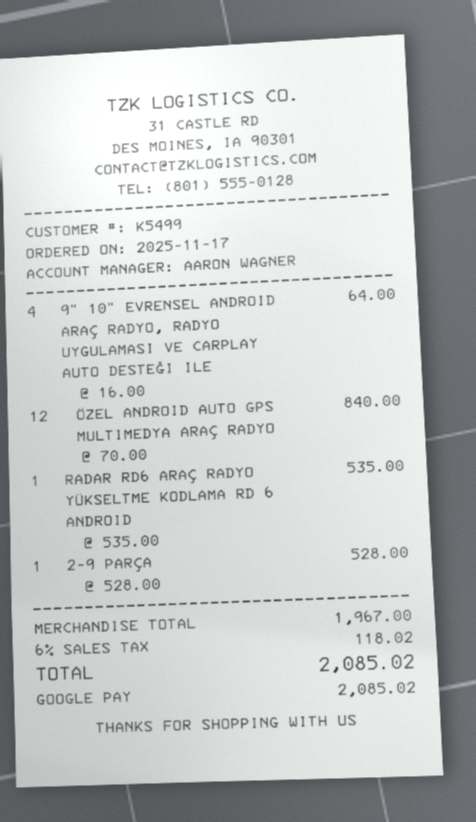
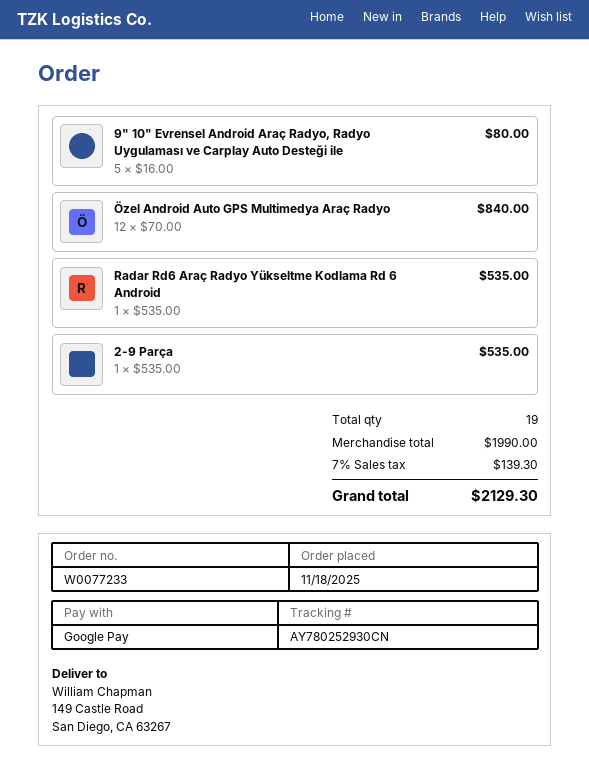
order date: 2025-11-17 -> 2025-11-18
9" 10" EVRENSEL ANDROID ARAÇ RADYO, RADYO UYGULAMASI VE CARPLAY AUTO DESTEĞI ILE: 4 x 16.00 = 64.00 -> 5 x 16.00 = 80.00
2-9 PARÇA: 1 x 528.00 = 528.00 -> 1 x 535.00 = 535.00
subtotal: 1967.00 -> 1990.00
tax: 6% = 118.02 -> 7% = 139.30
total: 2085.02 -> 2129.30

